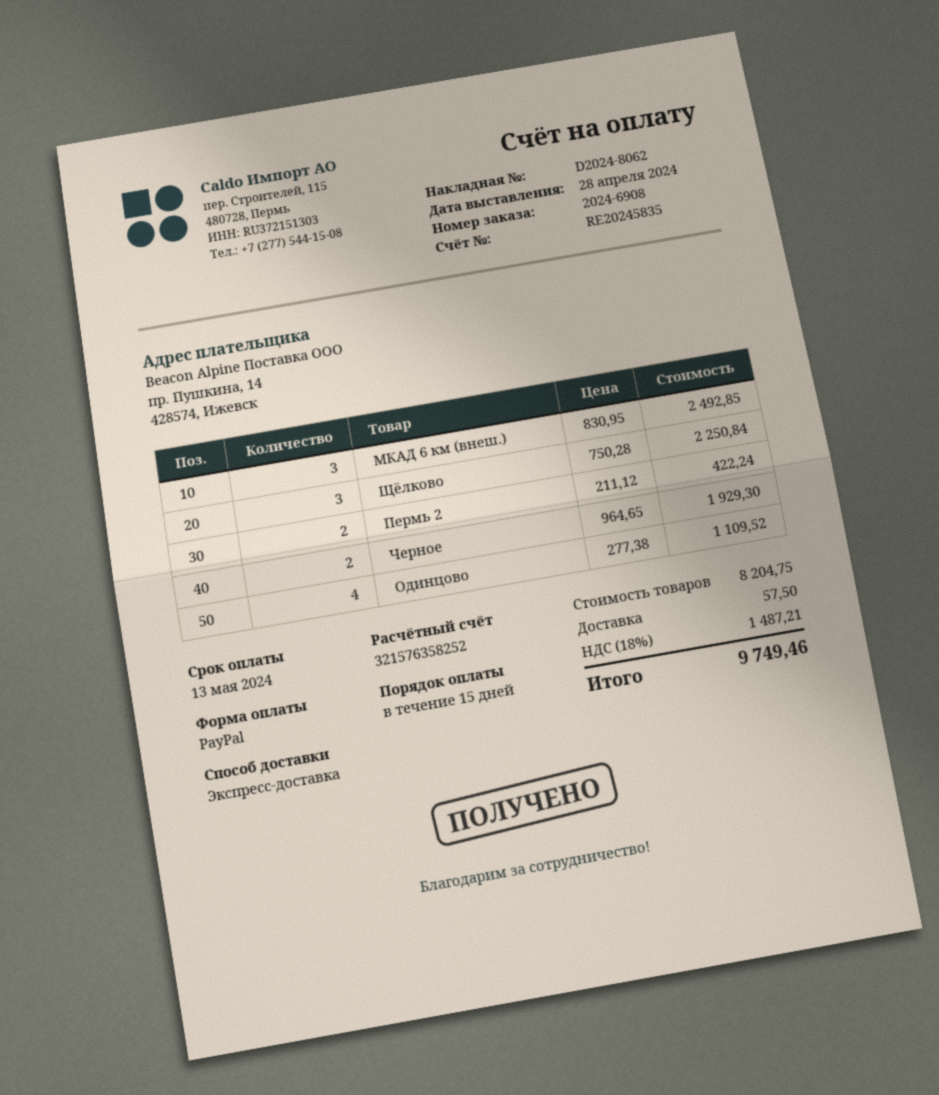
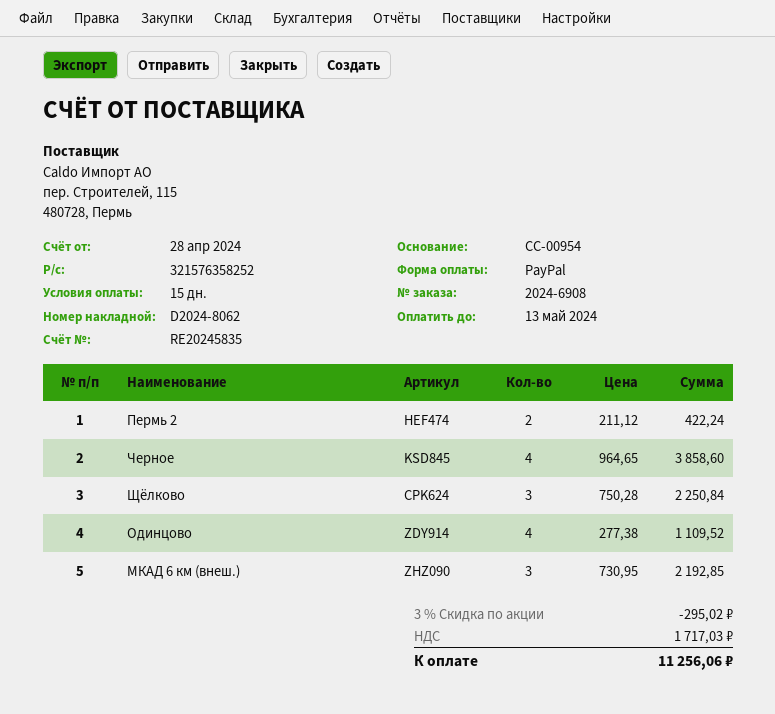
МКАД 6 км (внеш.): 3 x 830.95 = 2492.85 -> 3 x 730.95 = 2192.85
Черное: 2 x 964.65 = 1929.30 -> 4 x 964.65 = 3858.60
discount: none -> 3% = 295.02
shipping: 57.50 -> none
tax: 1487.21 -> 1717.03
total: 9749.46 -> 11256.06

